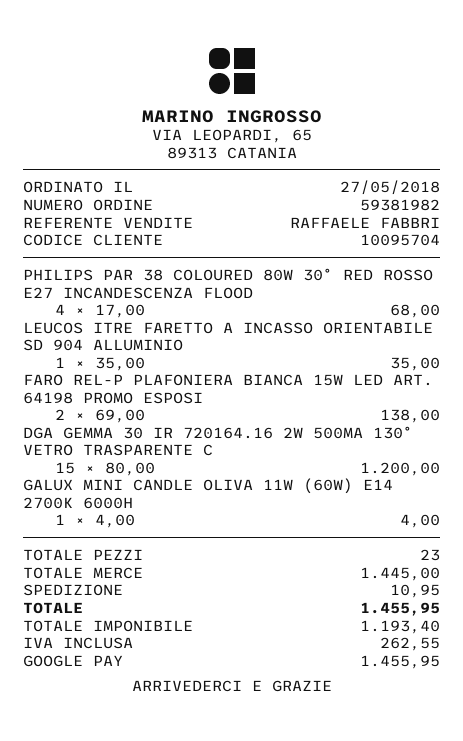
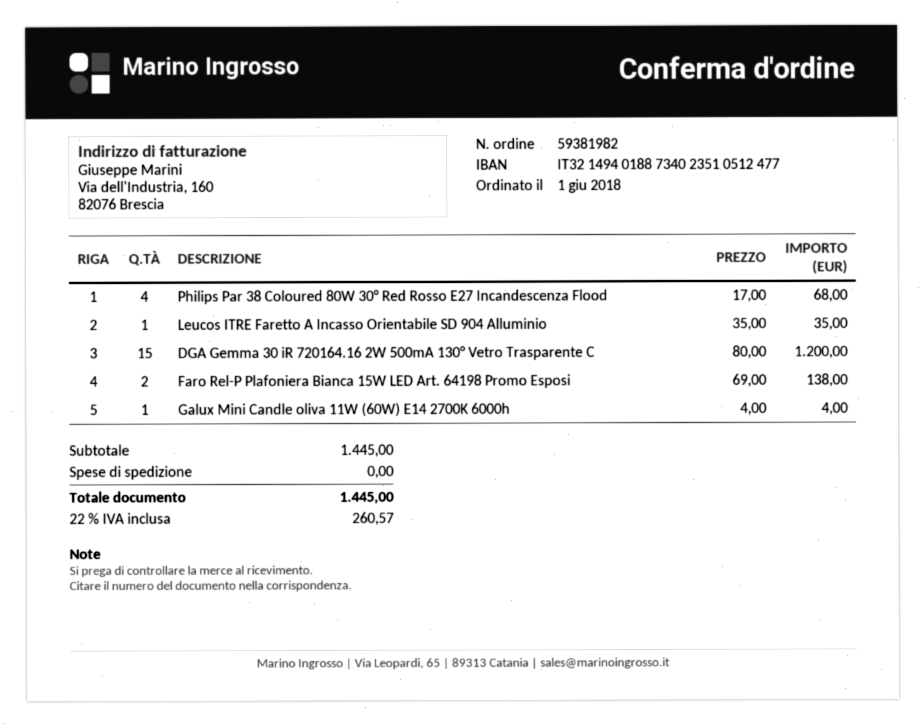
order date: 2018-05-27 -> 2018-06-01
shipping: 10.95 -> 0.00
tax: 262.55 -> 260.57
total: 1455.95 -> 1445.00

